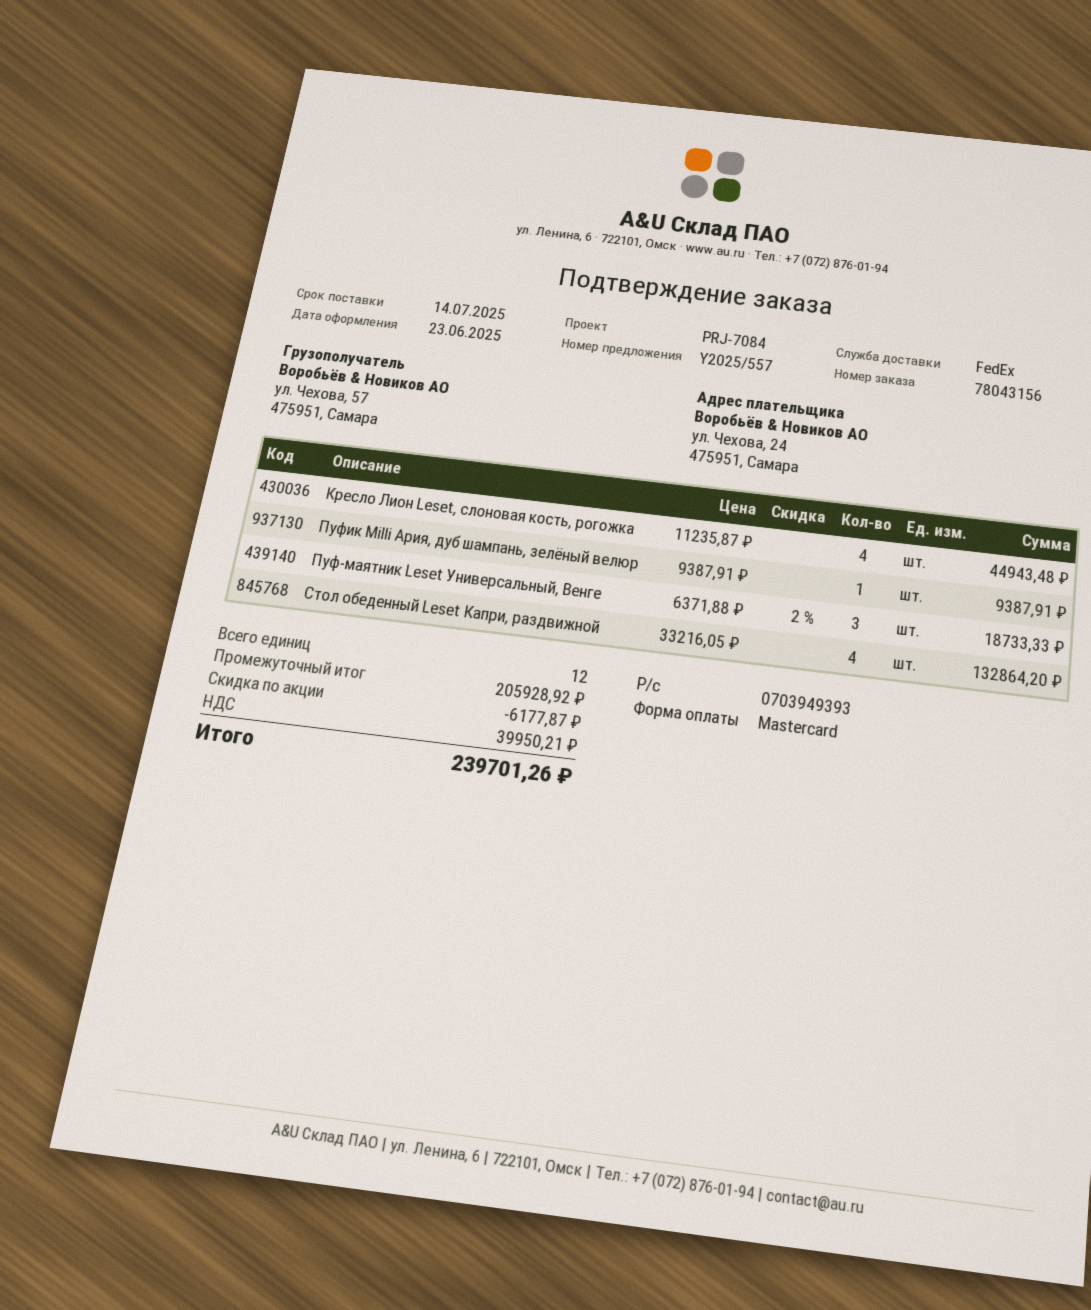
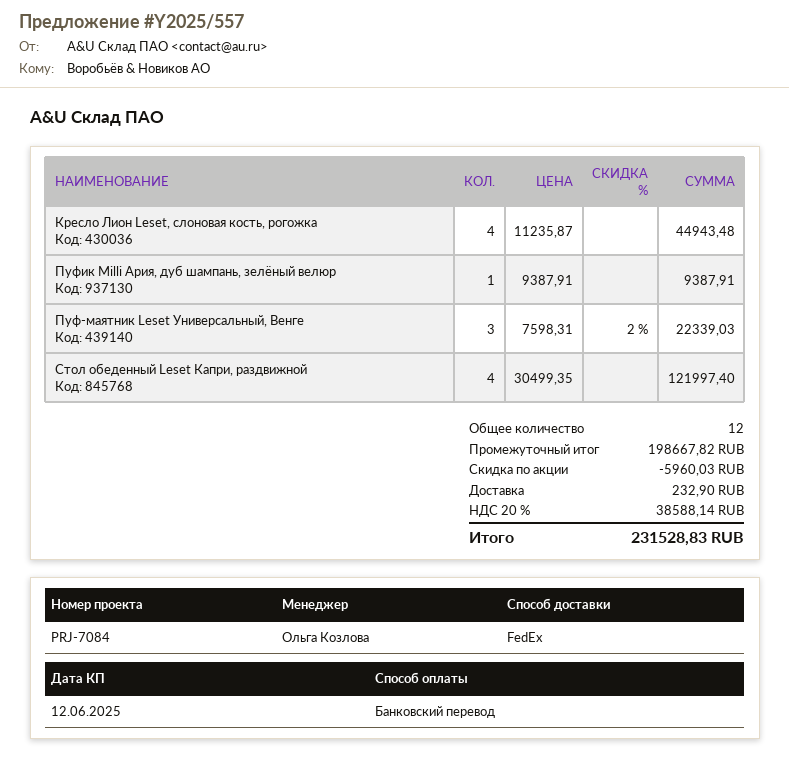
payment method: Mastercard -> bank transfer
Пуф-маятник Leset Универсальный, Венге: 3 x 6371.88 - 2% = 18733.33 -> 3 x 7598.31 - 2% = 22339.03
Стол обеденный Leset Капри, раздвижной: 4 x 33216.05 = 132864.20 -> 4 x 30499.35 = 121997.40
subtotal: 205928.92 -> 198667.82
discount: 6177.87 -> 5960.03
shipping: none -> 232.90
tax: 39950.21 -> 38588.14
total: 239701.26 -> 231528.83

